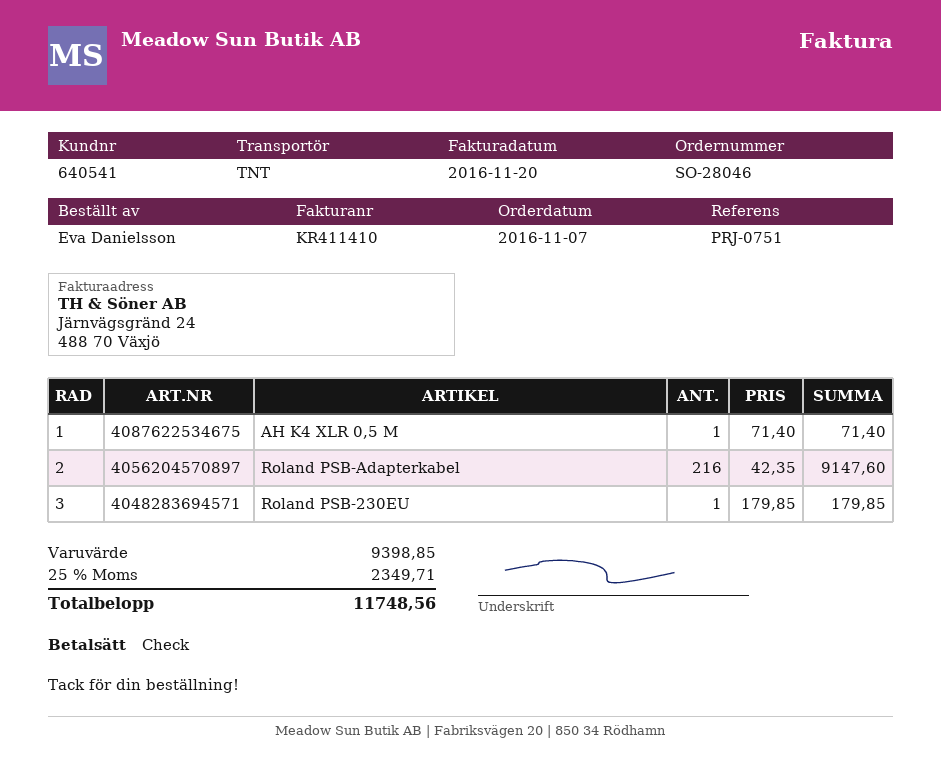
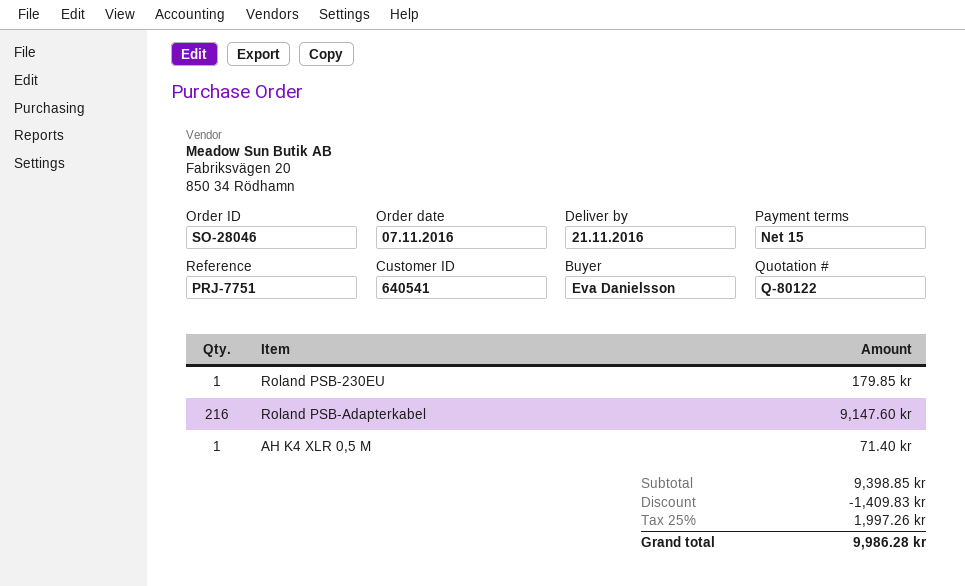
reference: PRJ-0751 -> PRJ-7751
discount: none -> 1409.83
tax: 25% = 2349.71 -> 25% = 1997.26
total: 11748.56 -> 9986.28

